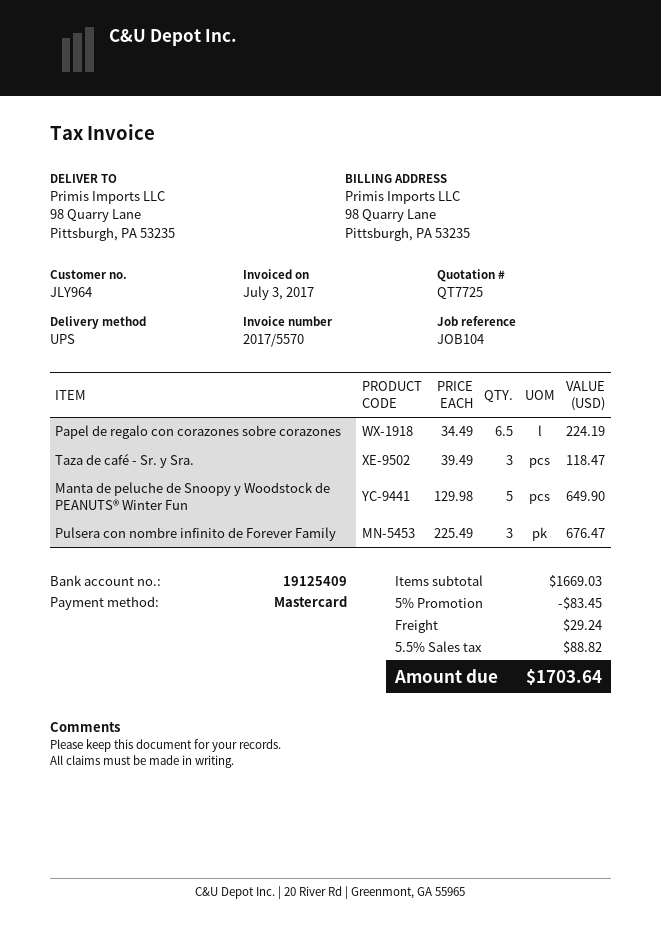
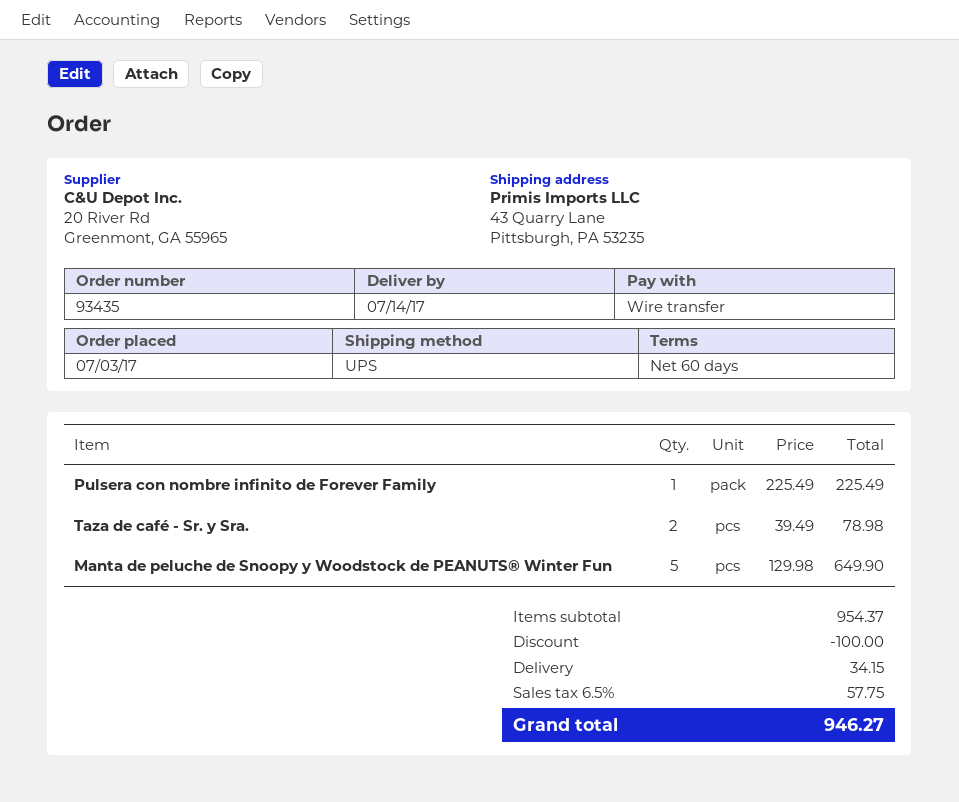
payment method: Mastercard -> bank transfer
ship to: 98 Quarry Lane, Pittsburgh, PA 53235 -> 43 Quarry Lane, Pittsburgh, PA 53235
Papel de regalo con corazones sobre corazones: 6.5 x 34.49 = 224.19 -> none
Taza de café - Sr. y Sra.: 3 x 39.49 = 118.47 -> 2 x 39.49 = 78.98
Pulsera con nombre infinito de Forever Family: 3 x 225.49 = 676.47 -> 1 x 225.49 = 225.49
subtotal: 1669.03 -> 954.37
discount: 83.45 -> 100.00
shipping: 29.24 -> 34.15
tax: 5.5% = 88.82 -> 6.5% = 57.75
total: 1703.64 -> 946.27

